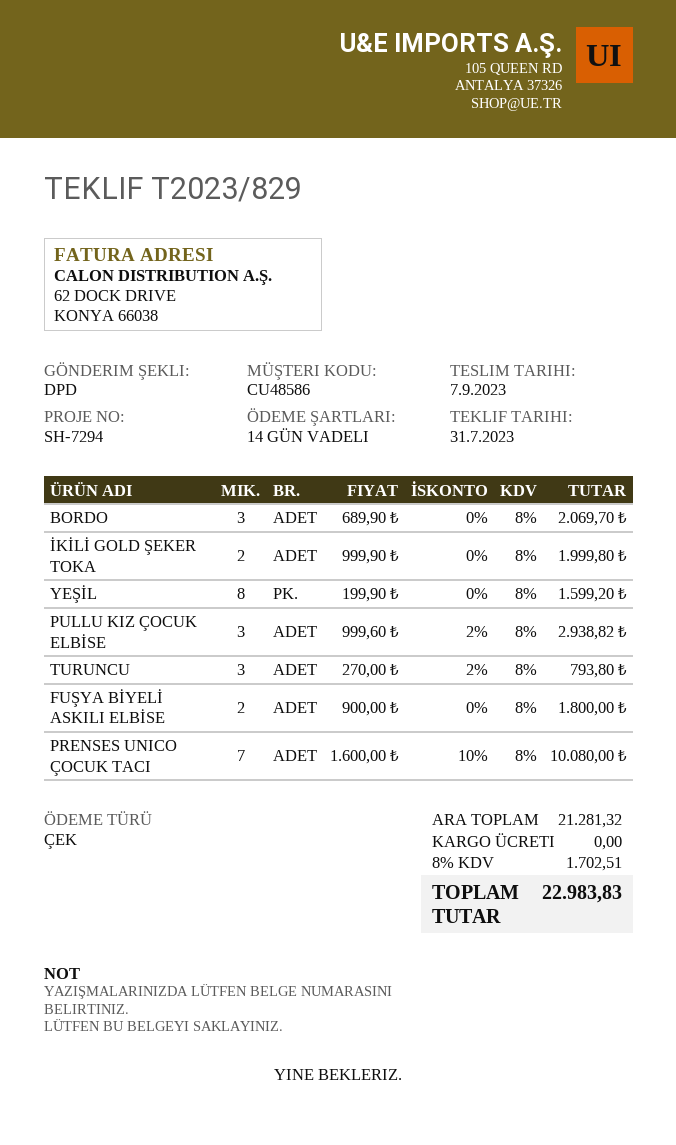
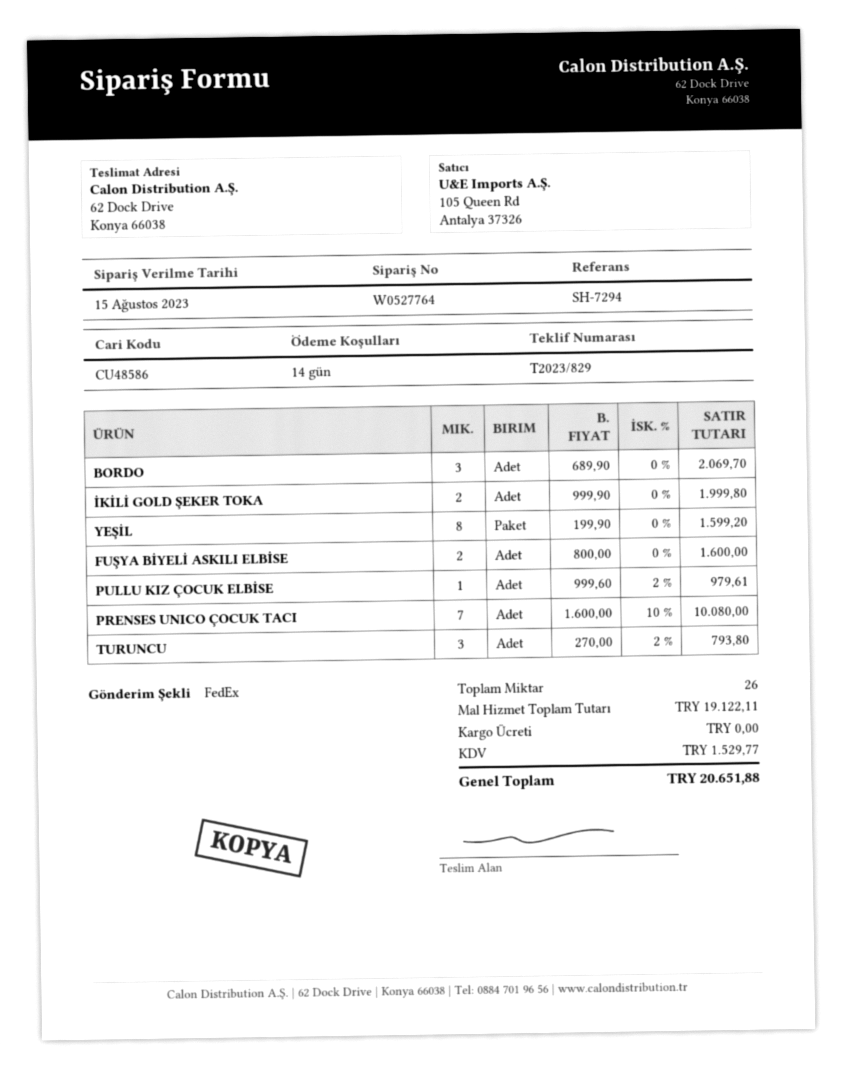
shipping method: DPD -> FedEx
PULLU KIZ ÇOCUK ELBİSE: 3 x 999.60 - 2% = 2938.82 -> 1 x 999.60 - 2% = 979.61
FUŞYA BİYELİ ASKILI ELBİSE: 2 x 900.00 = 1800.00 -> 2 x 800.00 = 1600.00
subtotal: 21281.32 -> 19122.11
tax: 1702.51 -> 1529.77
total: 22983.83 -> 20651.88

